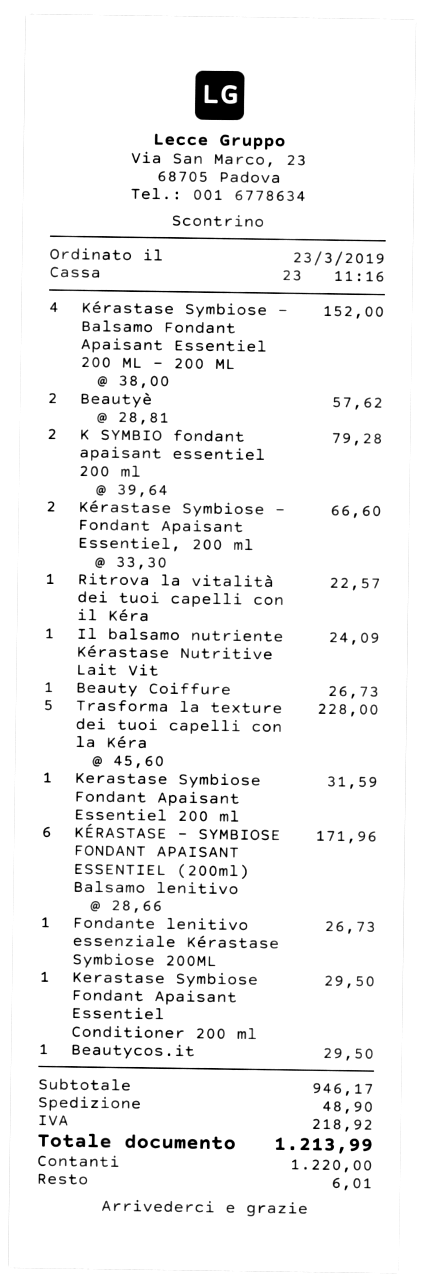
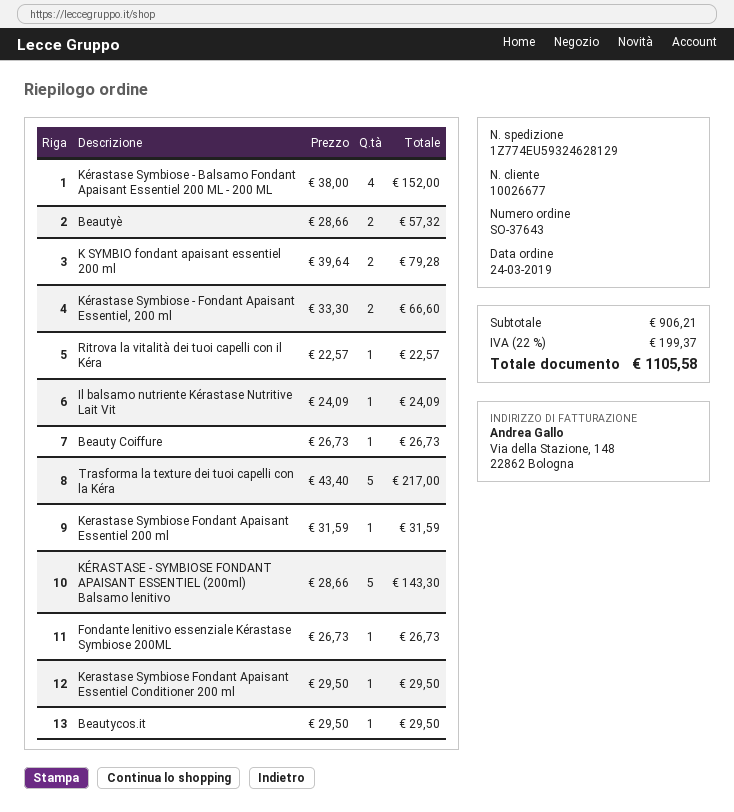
order date: 2019-03-23 -> 2019-03-24
Beautyè: 2 x 28.81 = 57.62 -> 2 x 28.66 = 57.32
Trasforma la texture dei tuoi capelli con la Kéra: 5 x 45.60 = 228.00 -> 5 x 43.40 = 217.00
KÉRASTASE - SYMBIOSE FONDANT APAISANT ESSENTIEL (200ml) Balsamo lenitivo: 6 x 28.66 = 171.96 -> 5 x 28.66 = 143.30
subtotal: 946.17 -> 906.21
shipping: 48.90 -> none
tax: 218.92 -> 199.37
total: 1213.99 -> 1105.58

